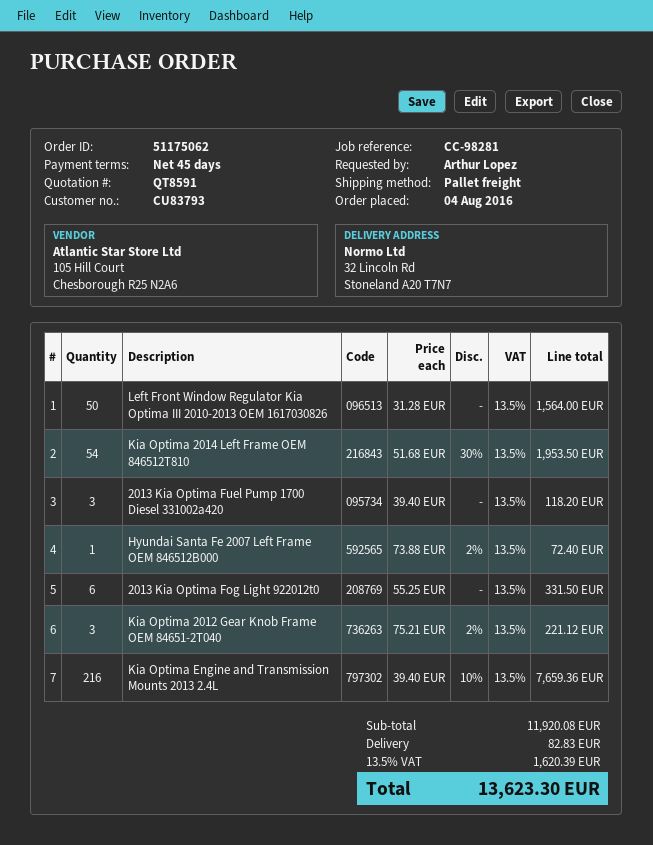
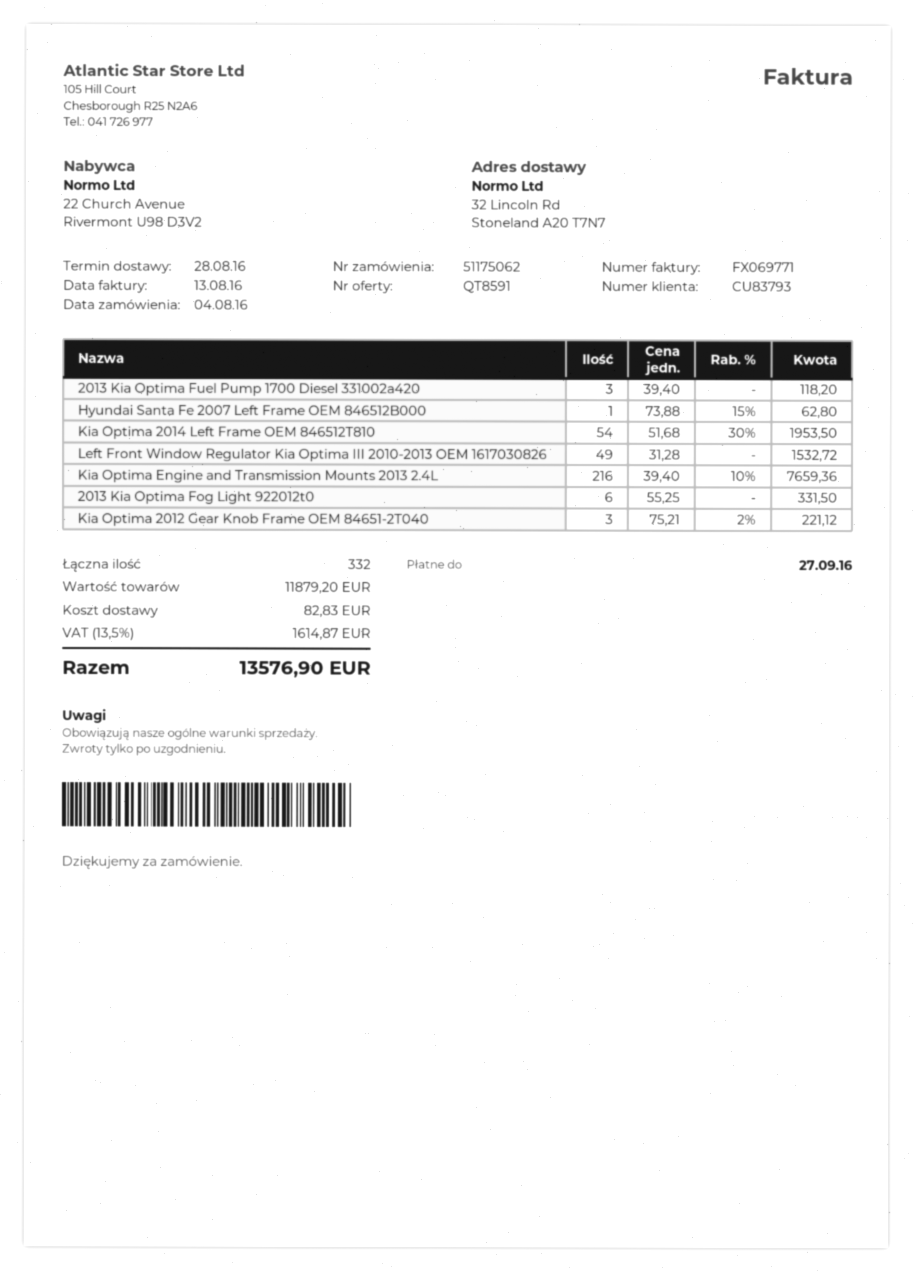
Left Front Window Regulator Kia Optima III 2010-2013 OEM 1617030826: 50 x 31.28 = 1564.00 -> 49 x 31.28 = 1532.72
Hyundai Santa Fe 2007 Left Frame OEM 846512B000: 1 x 73.88 - 2% = 72.40 -> 1 x 73.88 - 15% = 62.80
subtotal: 11920.08 -> 11879.20
tax: 13.5% = 1620.39 -> 13.5% = 1614.87
total: 13623.30 -> 13576.90

